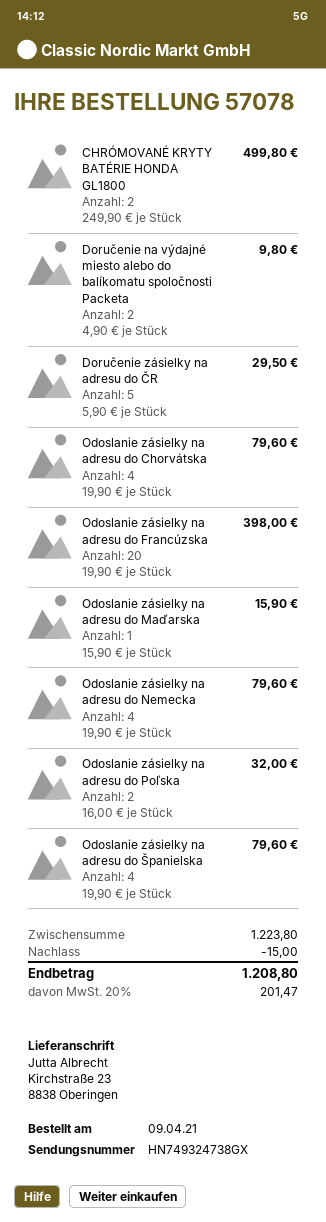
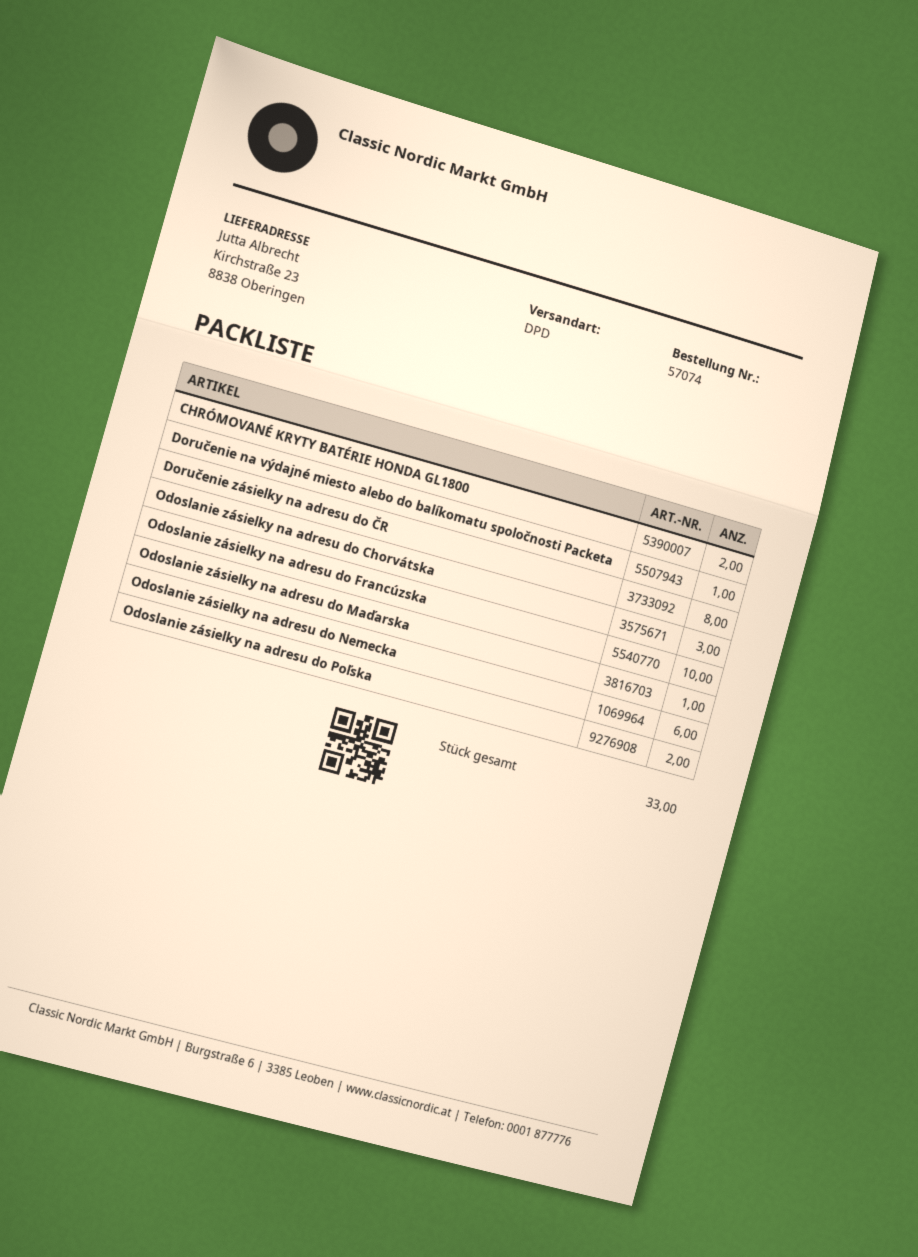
order number: 57078 -> 57074
Doručenie na výdajné miesto alebo do balíkomatu spoločnosti Packeta: 2 -> 1
Doručenie zásielky na adresu do ČR: 5 -> 8
Odoslanie zásielky na adresu do Chorvátska: 4 -> 3
Odoslanie zásielky na adresu do Francúzska: 20 -> 10
Odoslanie zásielky na adresu do Nemecka: 4 -> 6
Odoslanie zásielky na adresu do Španielska: 4 -> none

